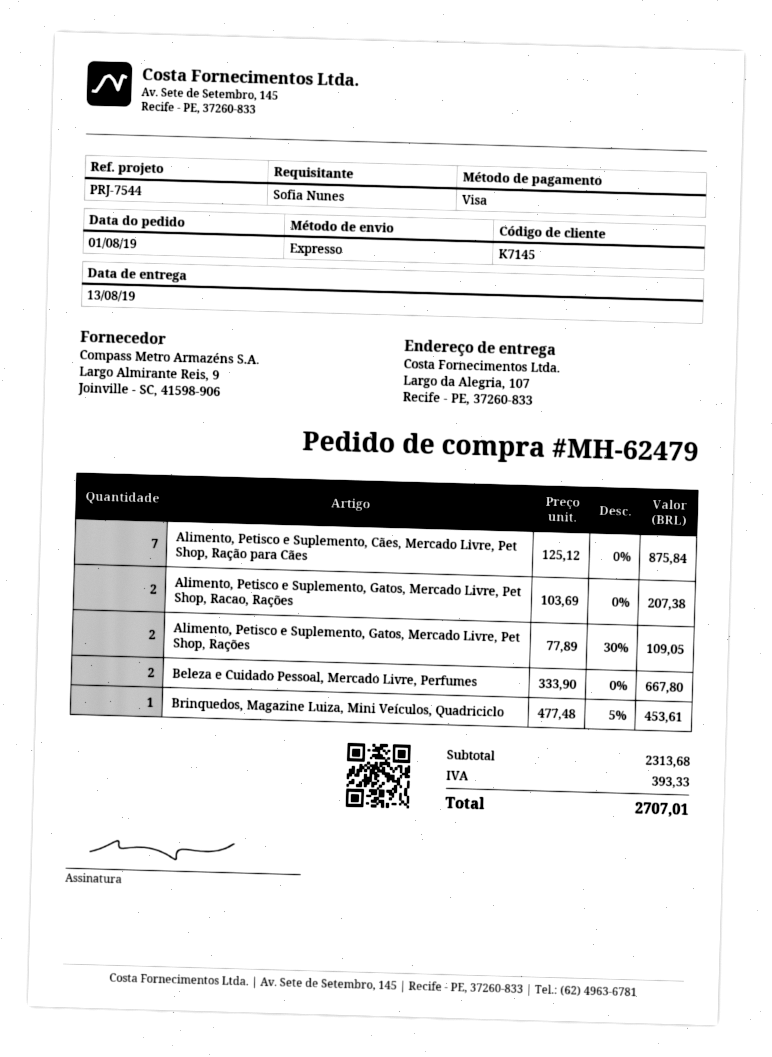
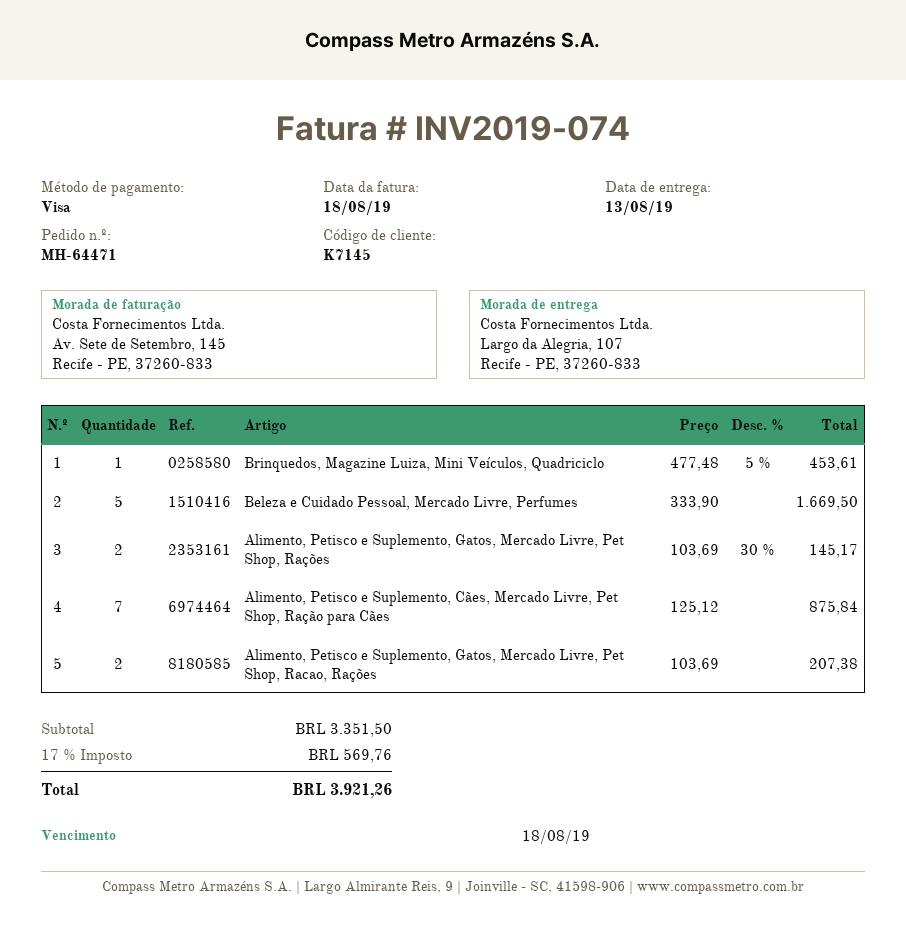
order number: MH-62479 -> MH-64471
Alimento, Petisco e Suplemento, Gatos, Mercado Livre, Pet Shop, Rações: 2 x 77.89 - 30% = 109.05 -> 2 x 103.69 - 30% = 145.17
Beleza e Cuidado Pessoal, Mercado Livre, Perfumes: 2 x 333.90 = 667.80 -> 5 x 333.90 = 1669.50
subtotal: 2313.68 -> 3351.50
tax: 393.33 -> 569.76
total: 2707.01 -> 3921.26

